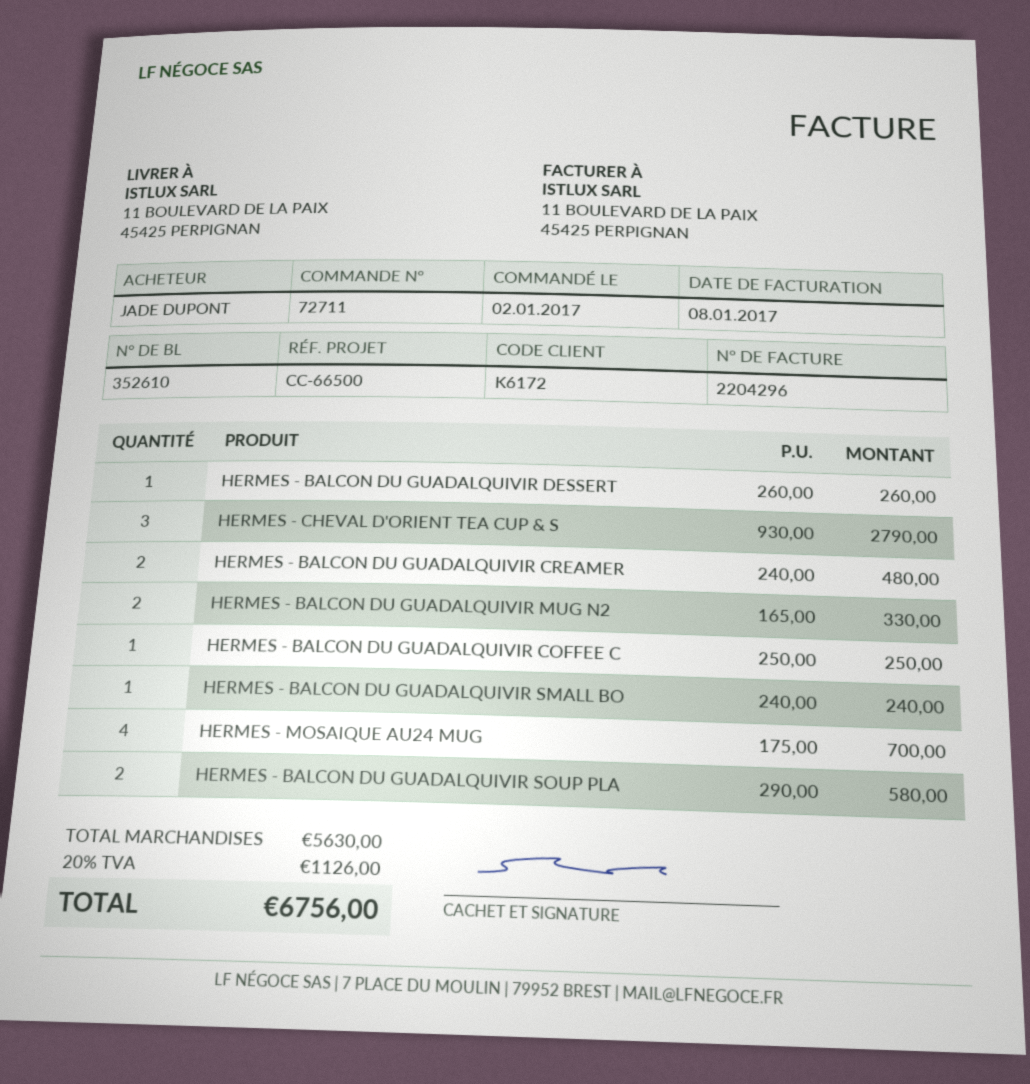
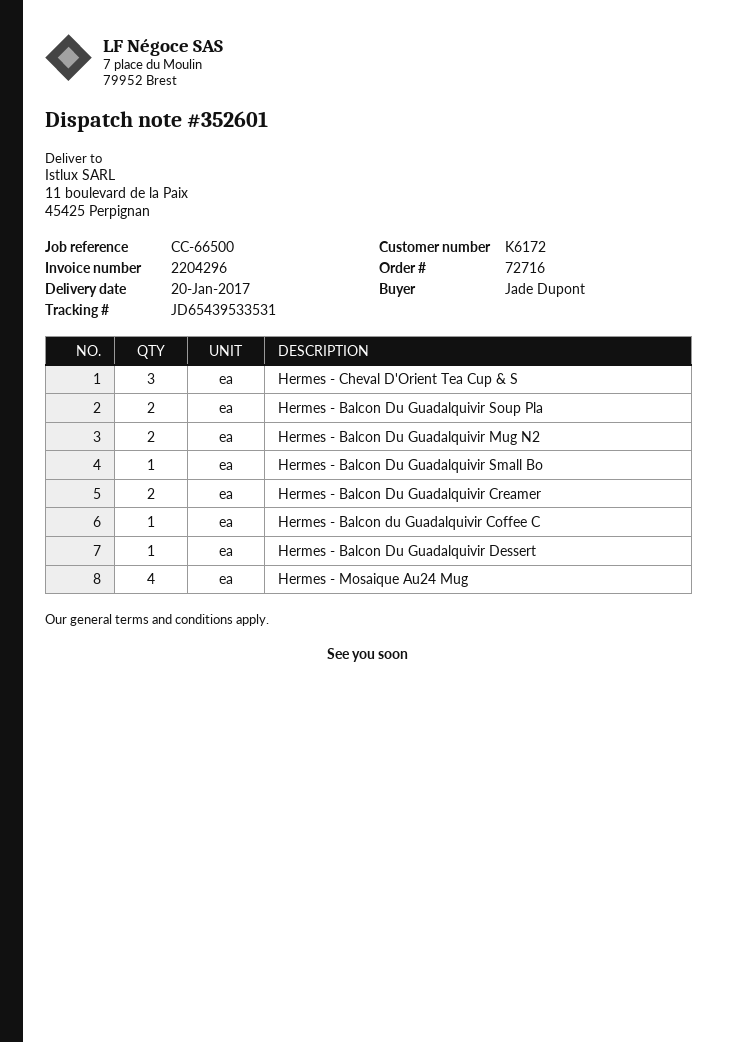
order number: 72711 -> 72716
delivery note number: 352610 -> 352601

